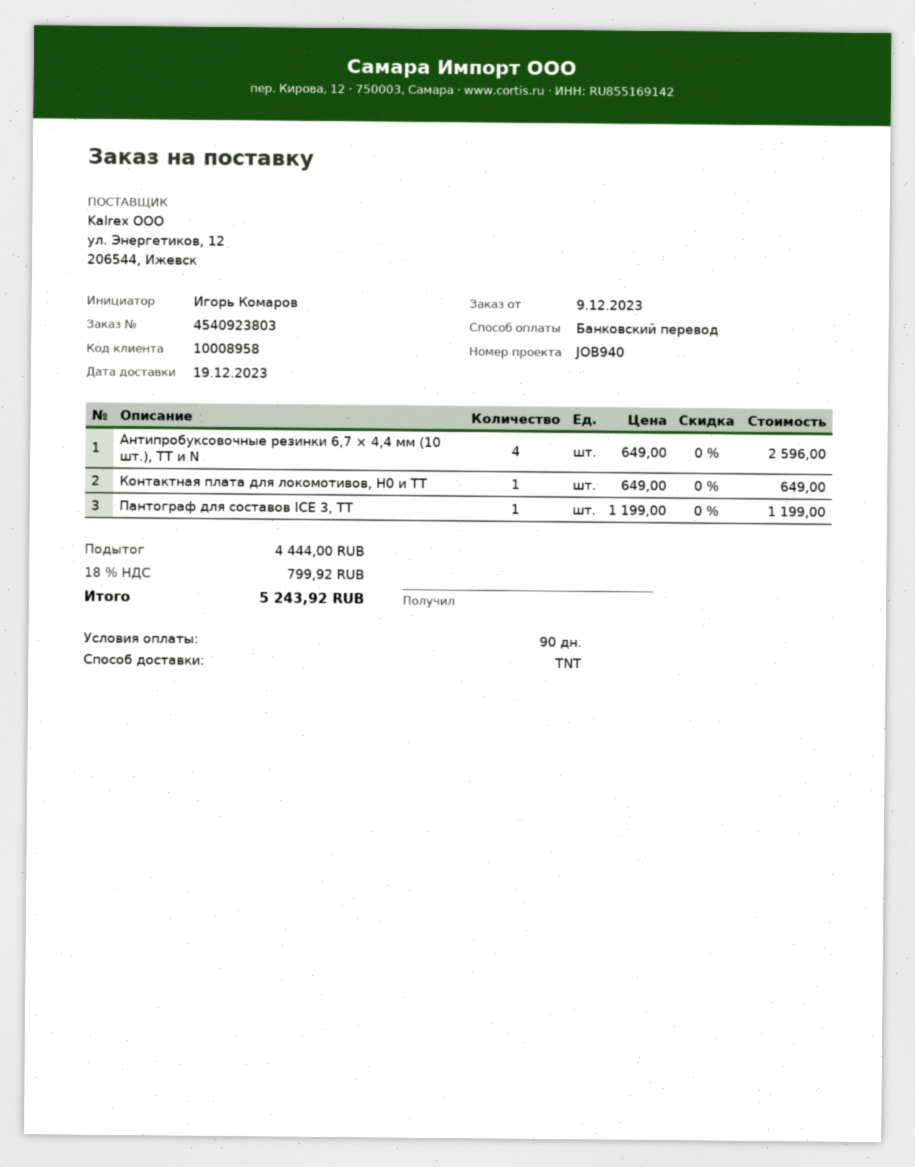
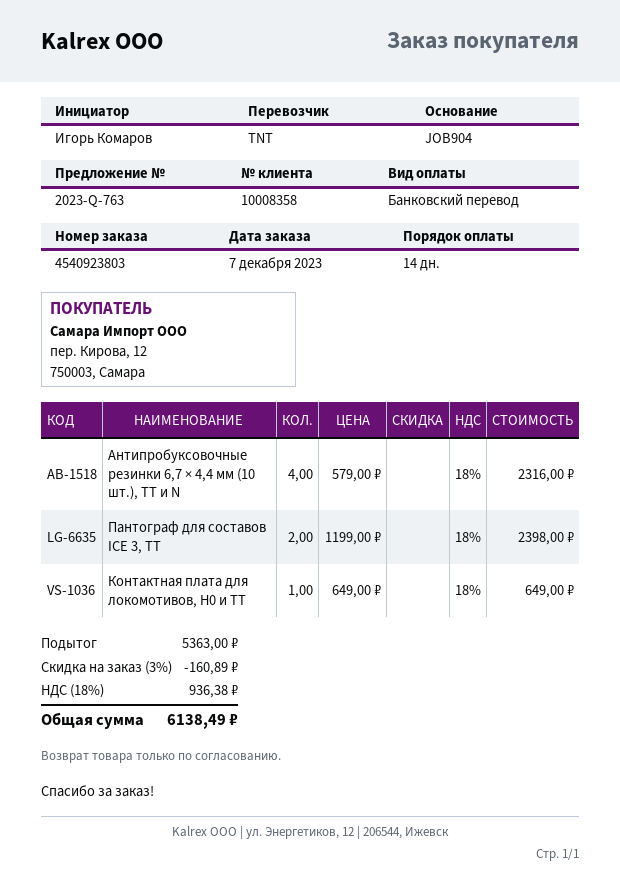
order date: 2023-12-09 -> 2023-12-07
payment terms: 90 days -> 14 days
customer number: 10008958 -> 10008358
reference: JOB940 -> JOB904
Антипробуксовочные резинки 6,7 × 4,4 мм (10 шт.), TT и N: 4 x 649.00 = 2596.00 -> 4 x 579.00 = 2316.00
Пантограф для составов ICE 3, TT: 1 x 1199.00 = 1199.00 -> 2 x 1199.00 = 2398.00
subtotal: 4444.00 -> 5363.00
discount: none -> 3% = 160.89
tax: 18% = 799.92 -> 18% = 936.38
total: 5243.92 -> 6138.49

